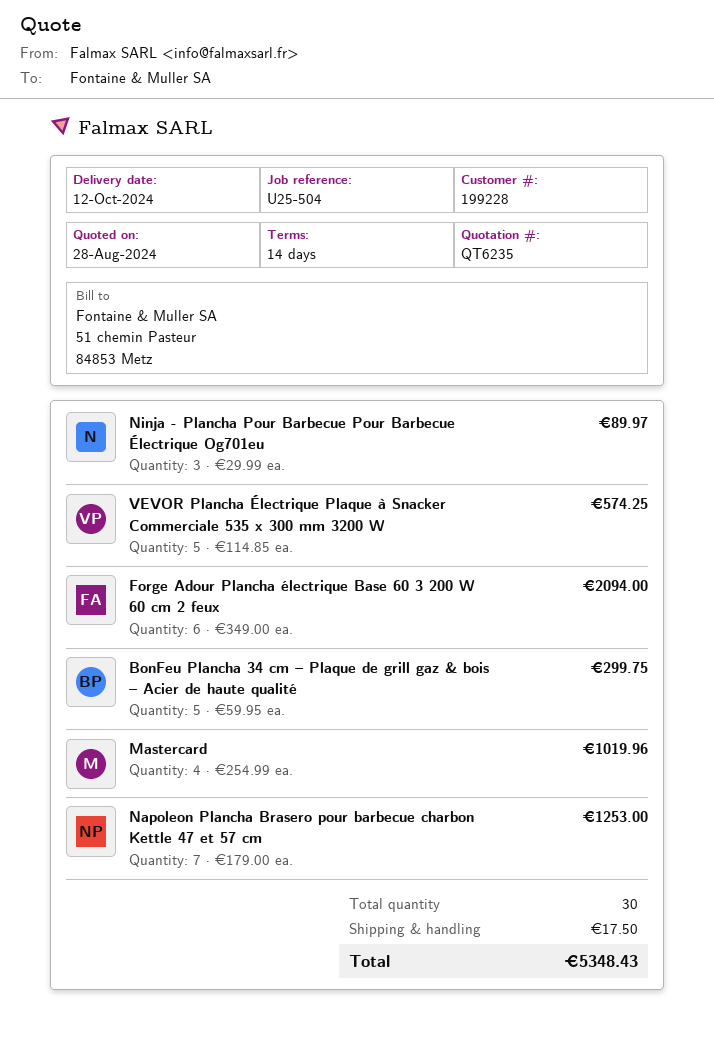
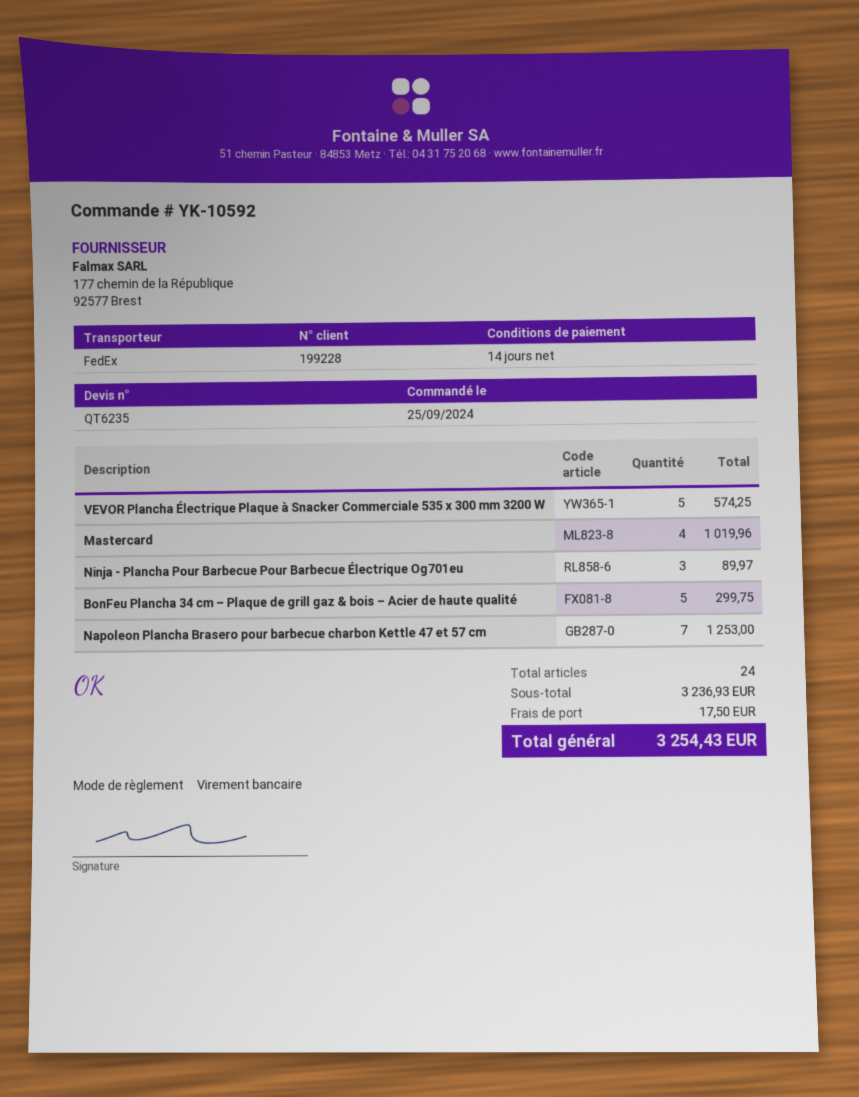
Forge Adour Plancha électrique Base 60 3 200 W 60 cm 2 feux: 6 for 2094.00 -> none
total quantity: 30 -> 24
total: 5348.43 -> 3254.43

